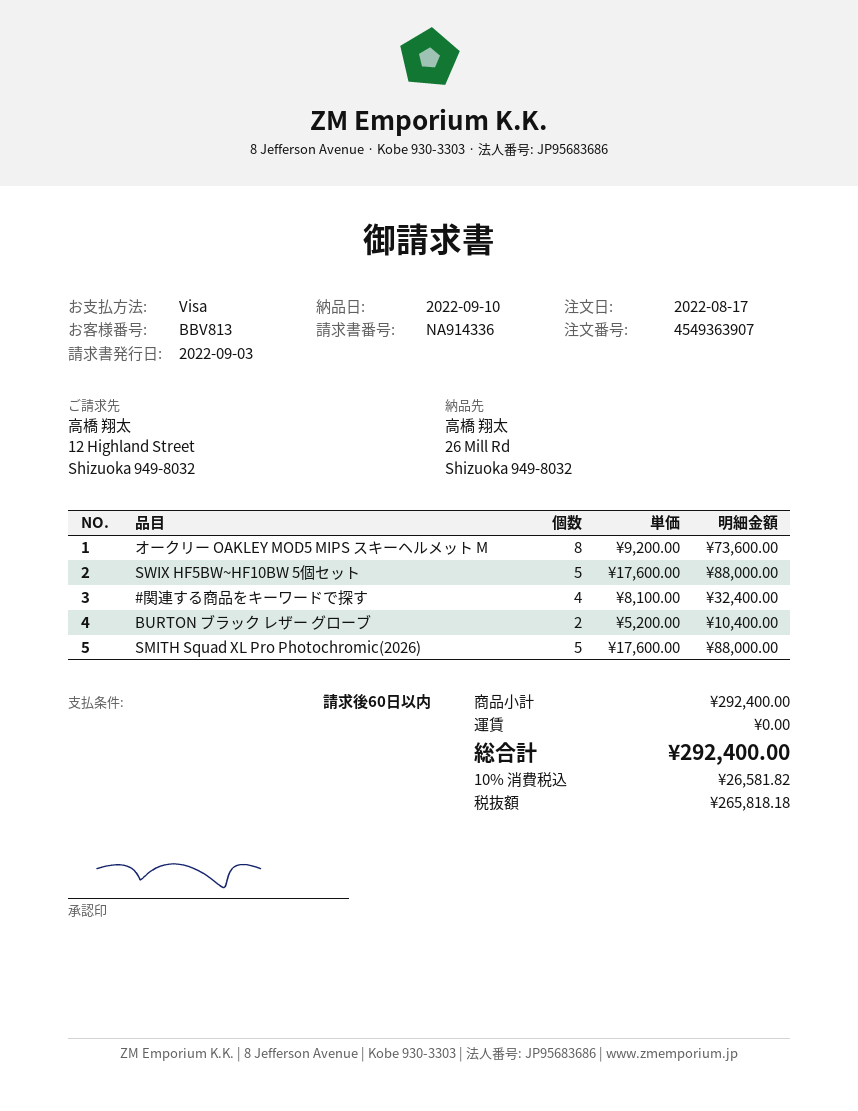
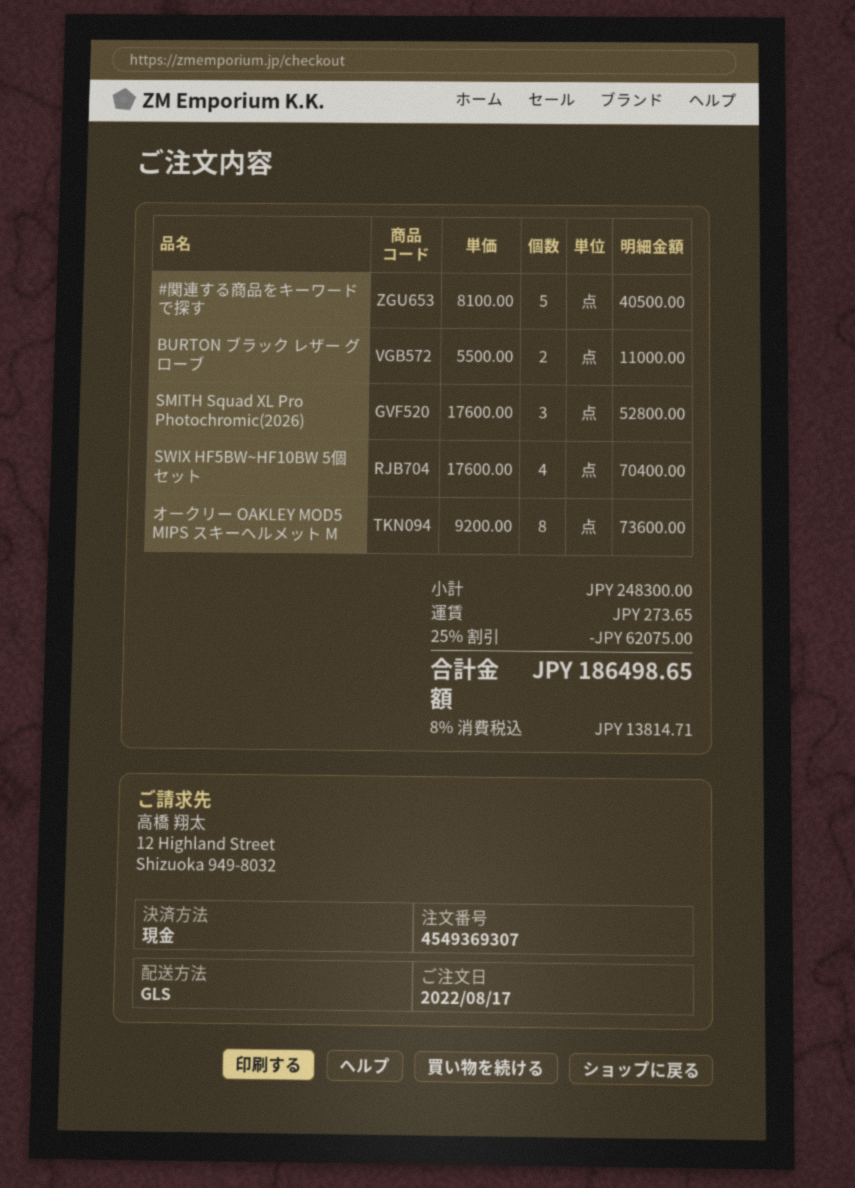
order number: 4549363907 -> 4549369307
payment method: Visa -> cash
SWIX HF5BW~HF10BW 5個セット: 5 x 17600.00 = 88000.00 -> 4 x 17600.00 = 70400.00
#関連する商品をキーワードで探す: 4 x 8100.00 = 32400.00 -> 5 x 8100.00 = 40500.00
BURTON ブラック レザー グローブ: 2 x 5200.00 = 10400.00 -> 2 x 5500.00 = 11000.00
SMITH Squad XL Pro Photochromic(2026): 5 x 17600.00 = 88000.00 -> 3 x 17600.00 = 52800.00
subtotal: 292400.00 -> 248300.00
discount: none -> 25% = 62075.00
shipping: 0.00 -> 273.65
tax: 10% = 26581.82 -> 8% = 13814.71
total: 292400.00 -> 186498.65

